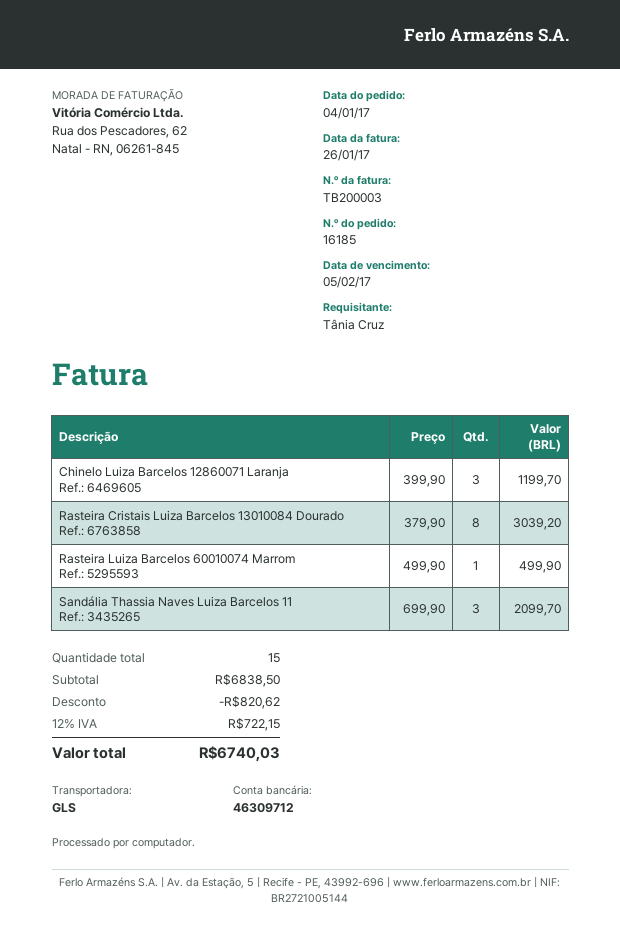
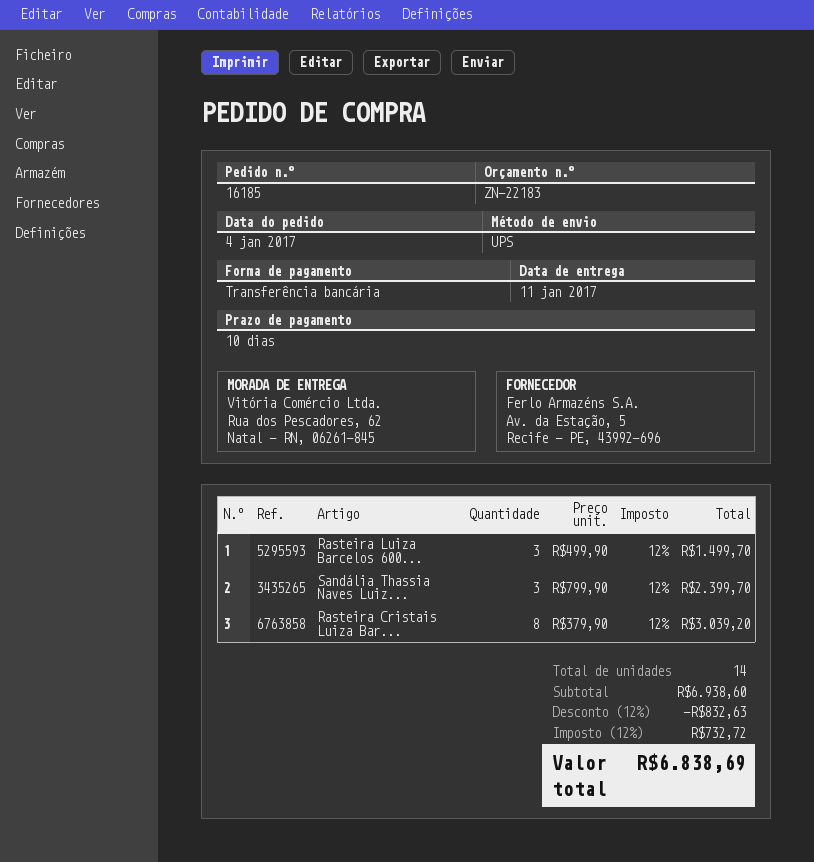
shipping method: GLS -> UPS
Chinelo Luiza Barcelos 12860071 Laranja: 3 x 399.90 = 1199.70 -> none
Rasteira Luiza Barcelos 60010074 Marrom: 1 x 499.90 = 499.90 -> 3 x 499.90 = 1499.70
Sandália Thassia Naves Luiza Barcelos 11: 3 x 699.90 = 2099.70 -> 3 x 799.90 = 2399.70
total quantity: 15 -> 14
subtotal: 6838.50 -> 6938.60
discount: 820.62 -> 832.63
tax: 12% = 722.15 -> 12% = 732.72
total: 6740.03 -> 6838.69

